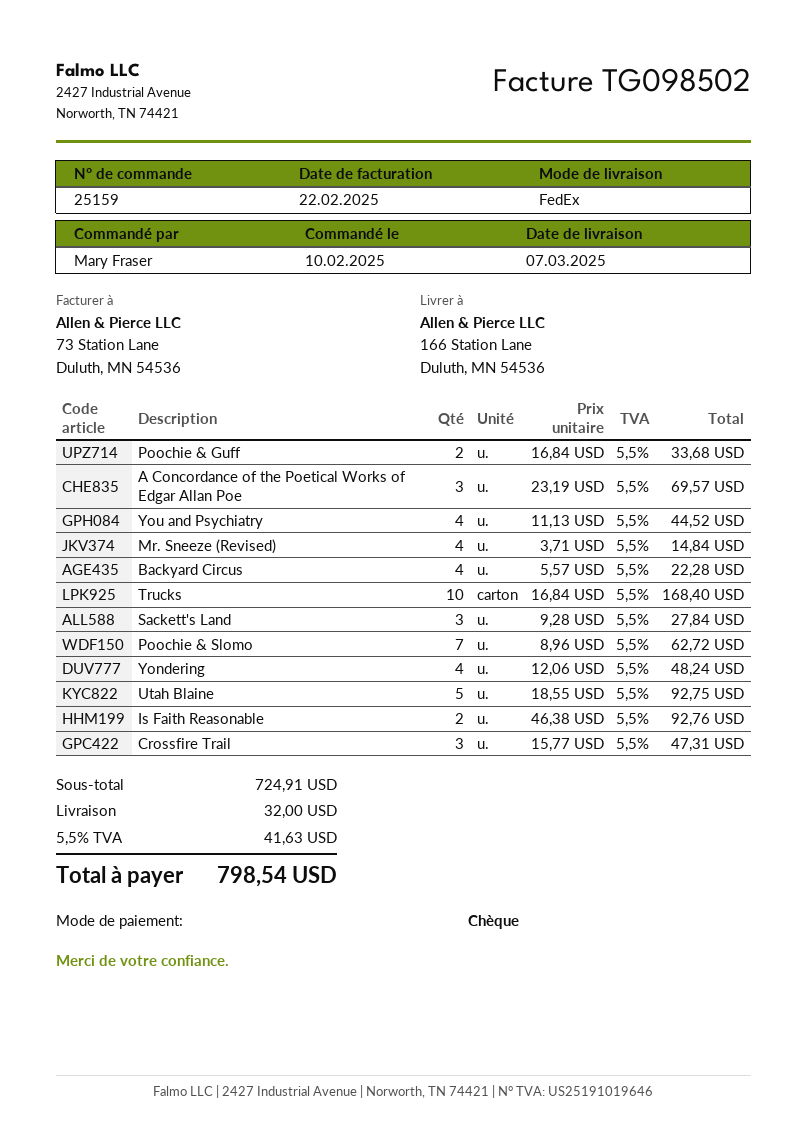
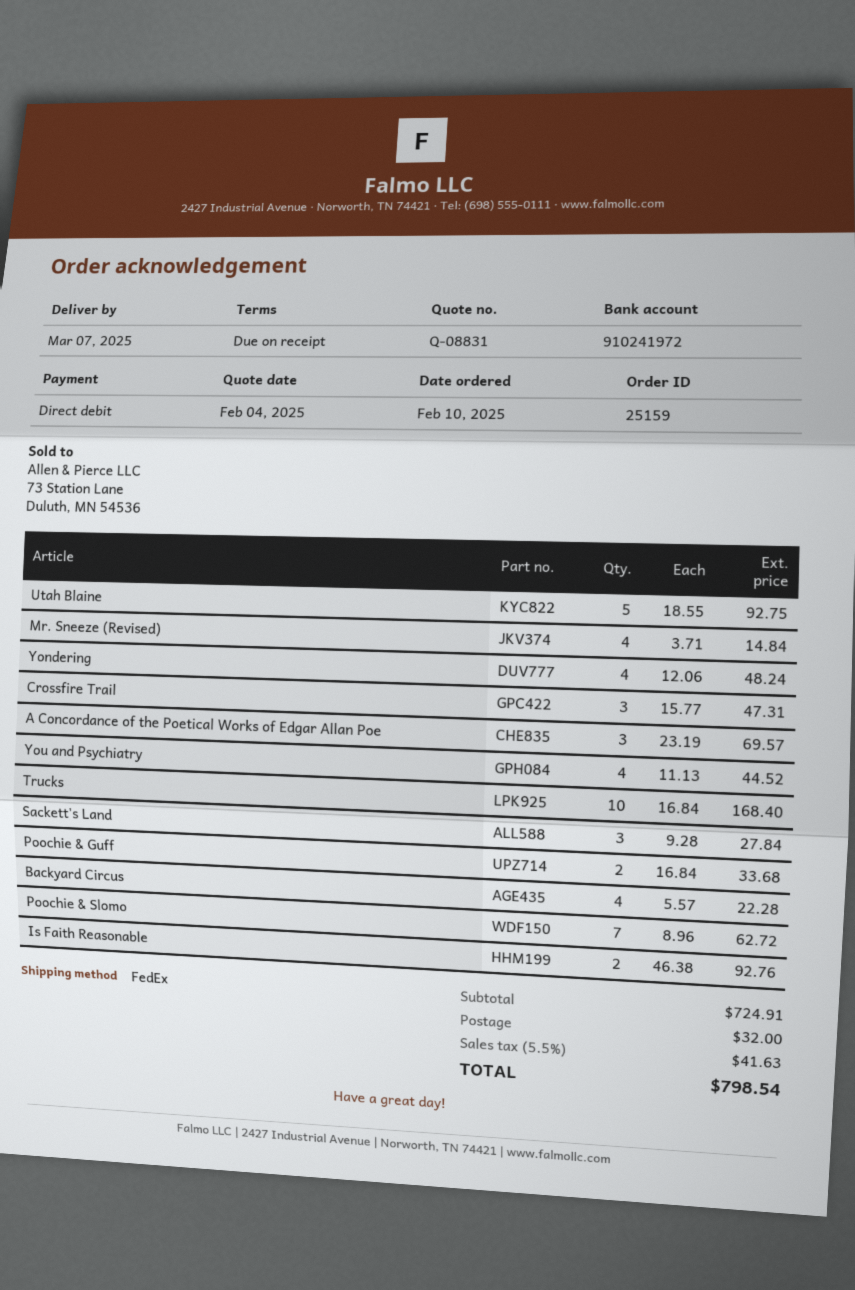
payment method: cheque -> direct debit

